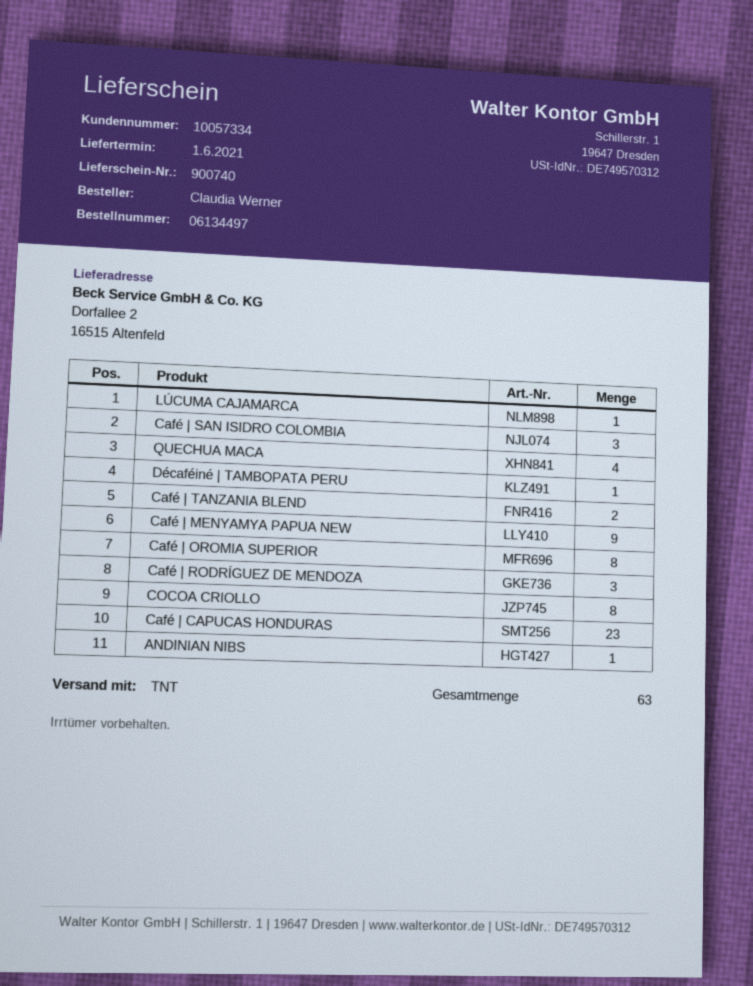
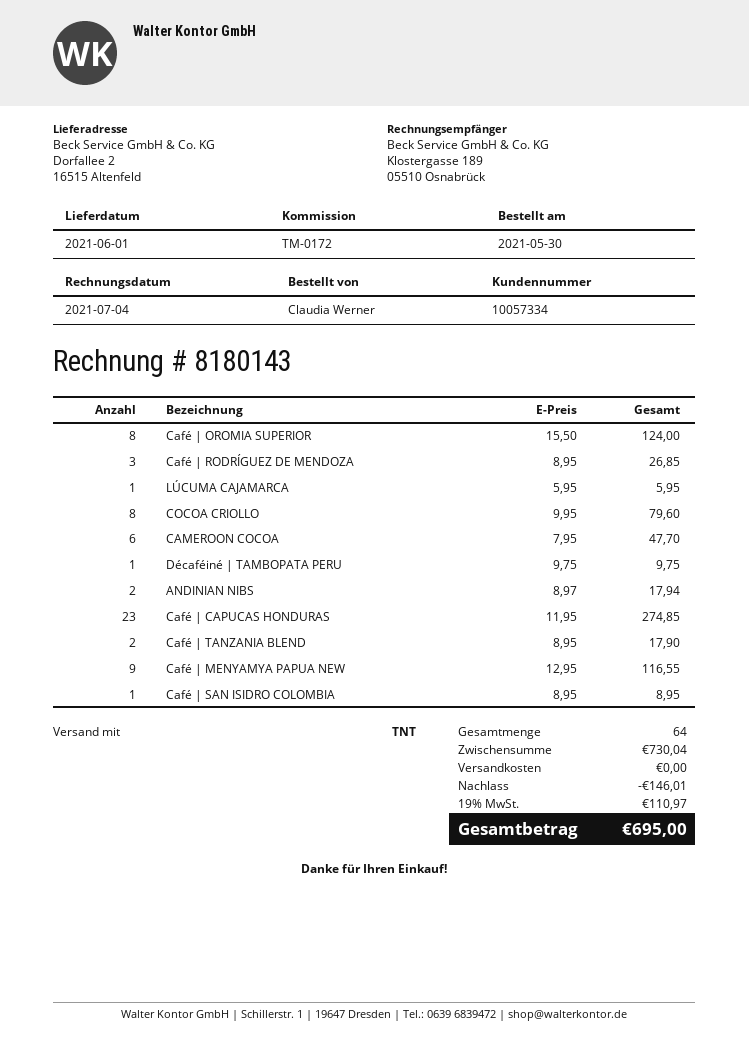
Café | SAN ISIDRO COLOMBIA: 3 -> 1
QUECHUA MACA: 4 -> none
ANDINIAN NIBS: 1 -> 2
CAMEROON COCOA: none -> 6
total quantity: 63 -> 64

